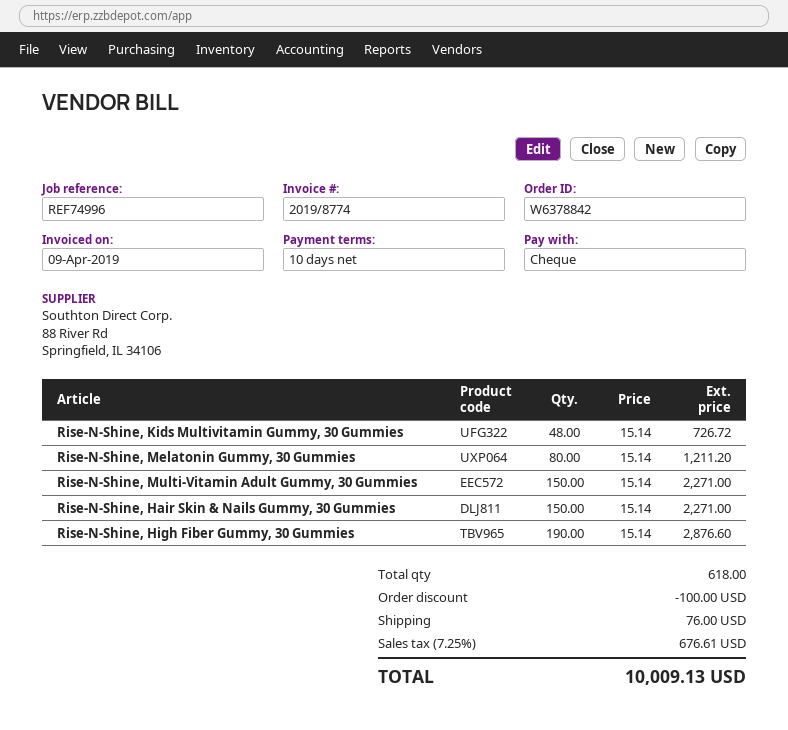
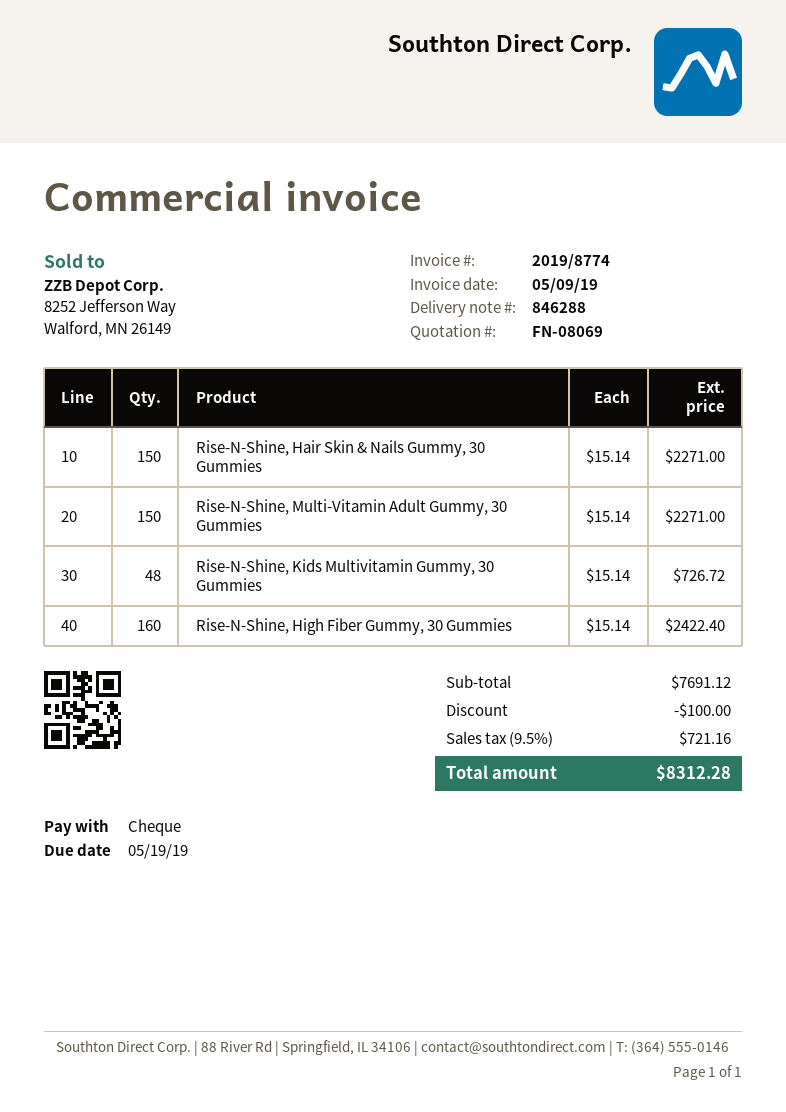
invoice date: 2019-04-09 -> 2019-05-09
Rise-N-Shine, Melatonin Gummy, 30 Gummies: 80 x 15.14 = 1211.20 -> none
Rise-N-Shine, High Fiber Gummy, 30 Gummies: 190 x 15.14 = 2876.60 -> 160 x 15.14 = 2422.40
shipping: 76.00 -> none
tax: 7.25% = 676.61 -> 9.5% = 721.16
total: 10009.13 -> 8312.28

